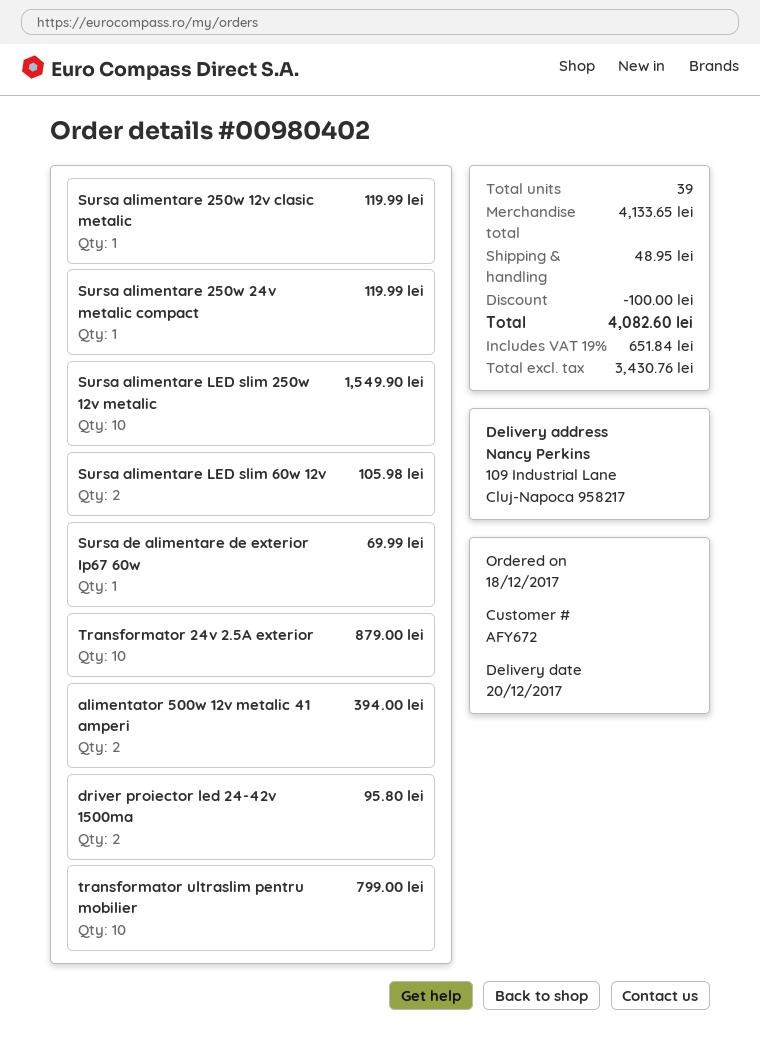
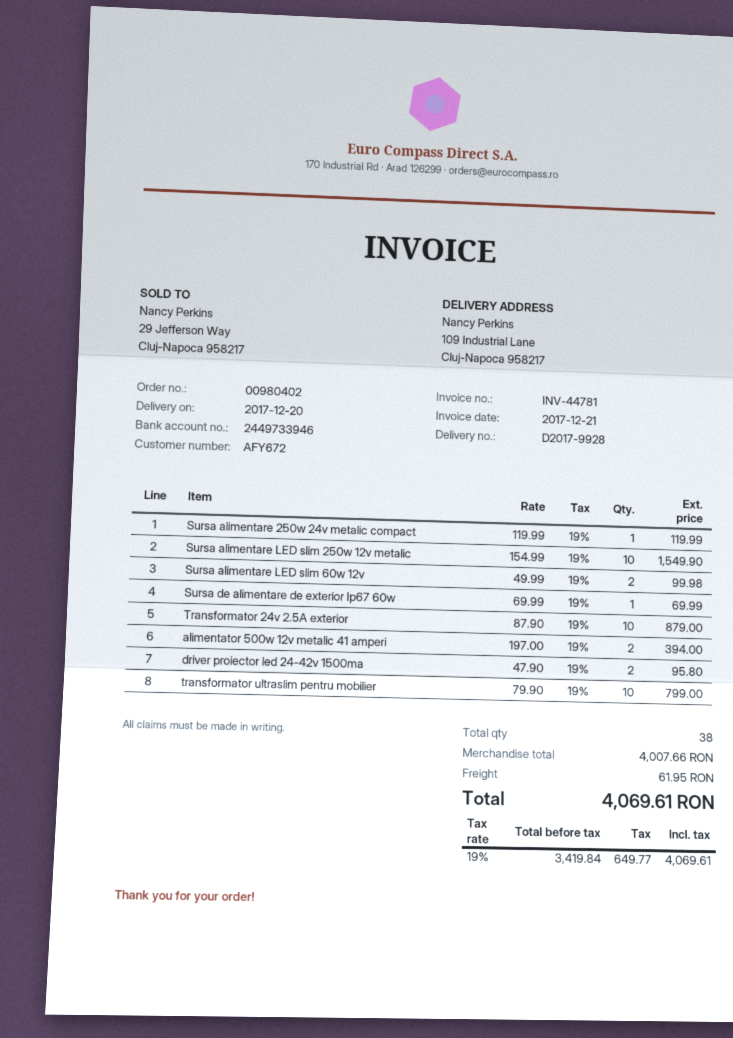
Sursa alimentare 250w 12v clasic metalic: 1 for 119.99 -> none
Sursa alimentare LED slim 60w 12v: 2 for 105.98 -> 2 for 99.98
total quantity: 39 -> 38
subtotal: 4133.65 -> 4007.66
discount: 100.00 -> none
shipping: 48.95 -> 61.95
net: 3430.76 -> 3419.84
tax: 19% = 651.84 -> 19% = 649.77
total: 4082.60 -> 4069.61

